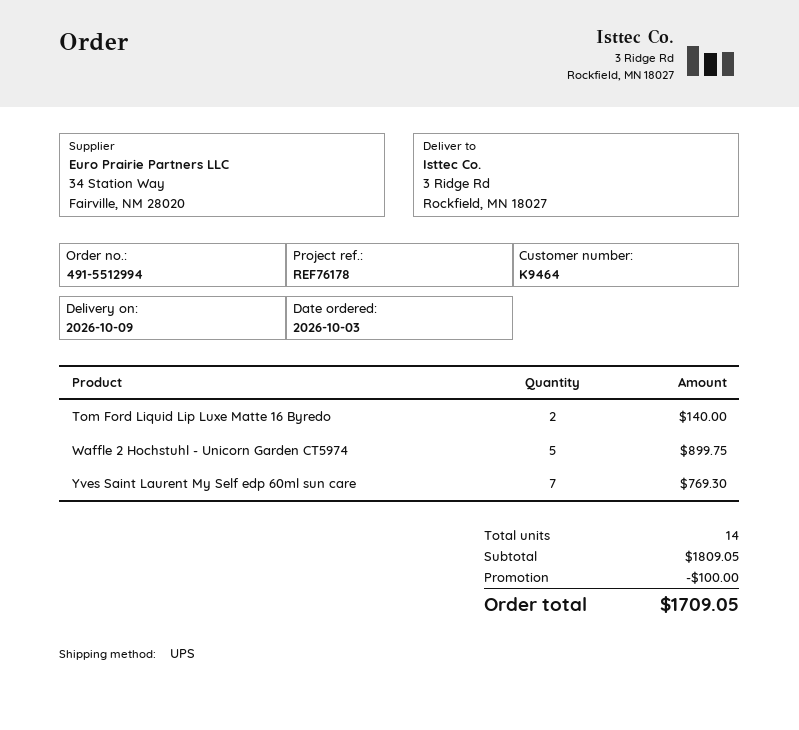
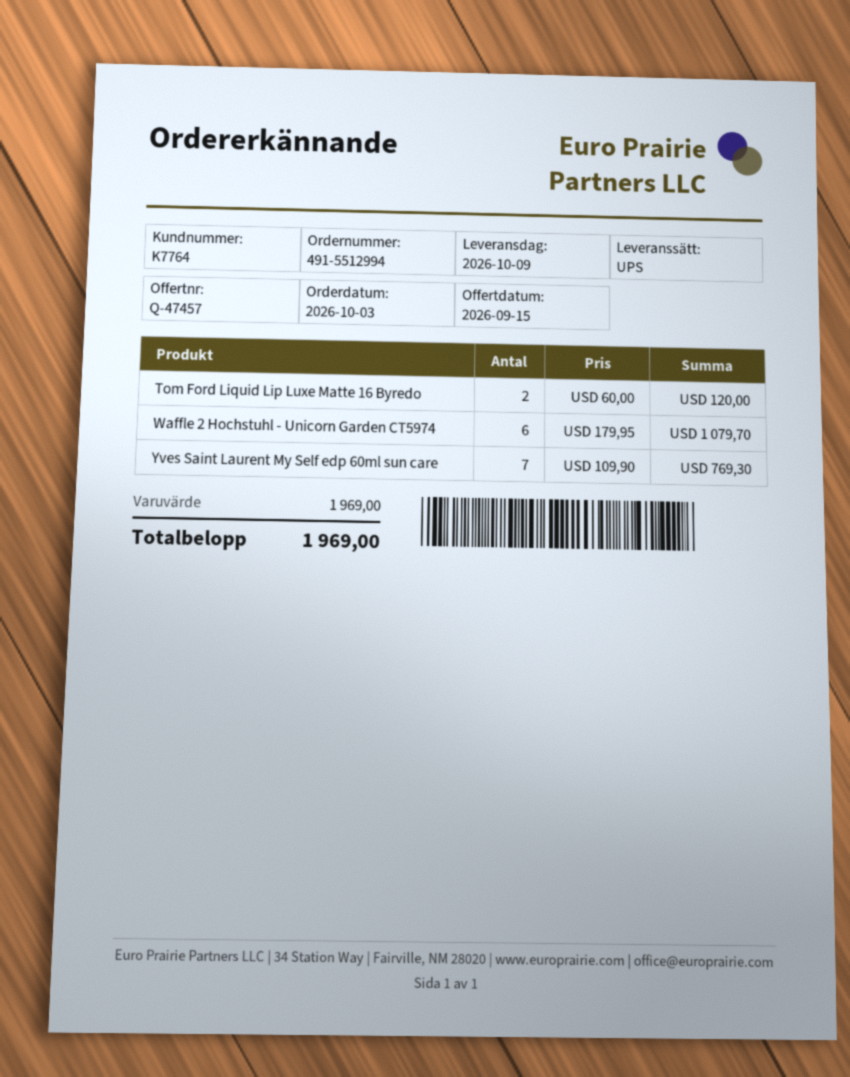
customer number: K9464 -> K7764
Tom Ford Liquid Lip Luxe Matte 16 Byredo: 2 for 140.00 -> 2 for 120.00
Waffle 2 Hochstuhl - Unicorn Garden CT5974: 5 for 899.75 -> 6 for 1079.70
subtotal: 1809.05 -> 1969.00
discount: 100.00 -> none
total: 1709.05 -> 1969.00

